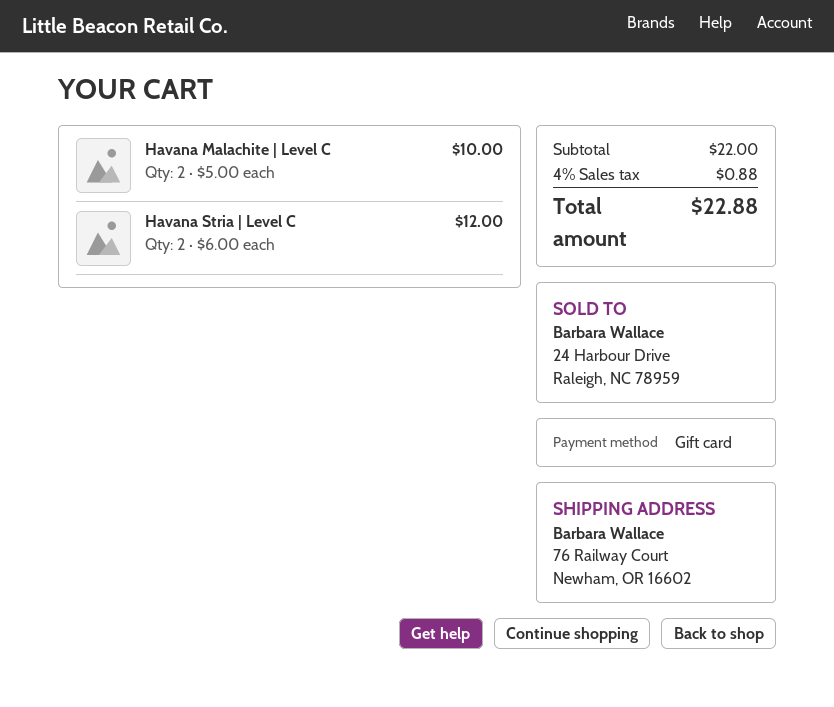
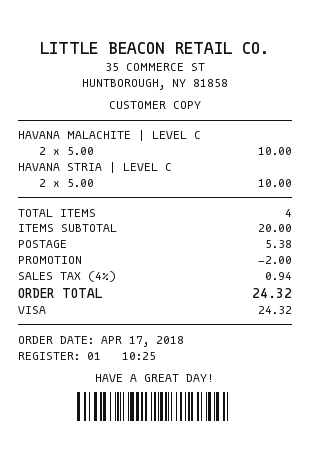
payment method: gift card -> Visa
Havana Stria | Level C: 2 x 6.00 = 12.00 -> 2 x 5.00 = 10.00
subtotal: 22.00 -> 20.00
discount: none -> 2.00
shipping: none -> 5.38
tax: 4% = 0.88 -> 4% = 0.94
total: 22.88 -> 24.32

